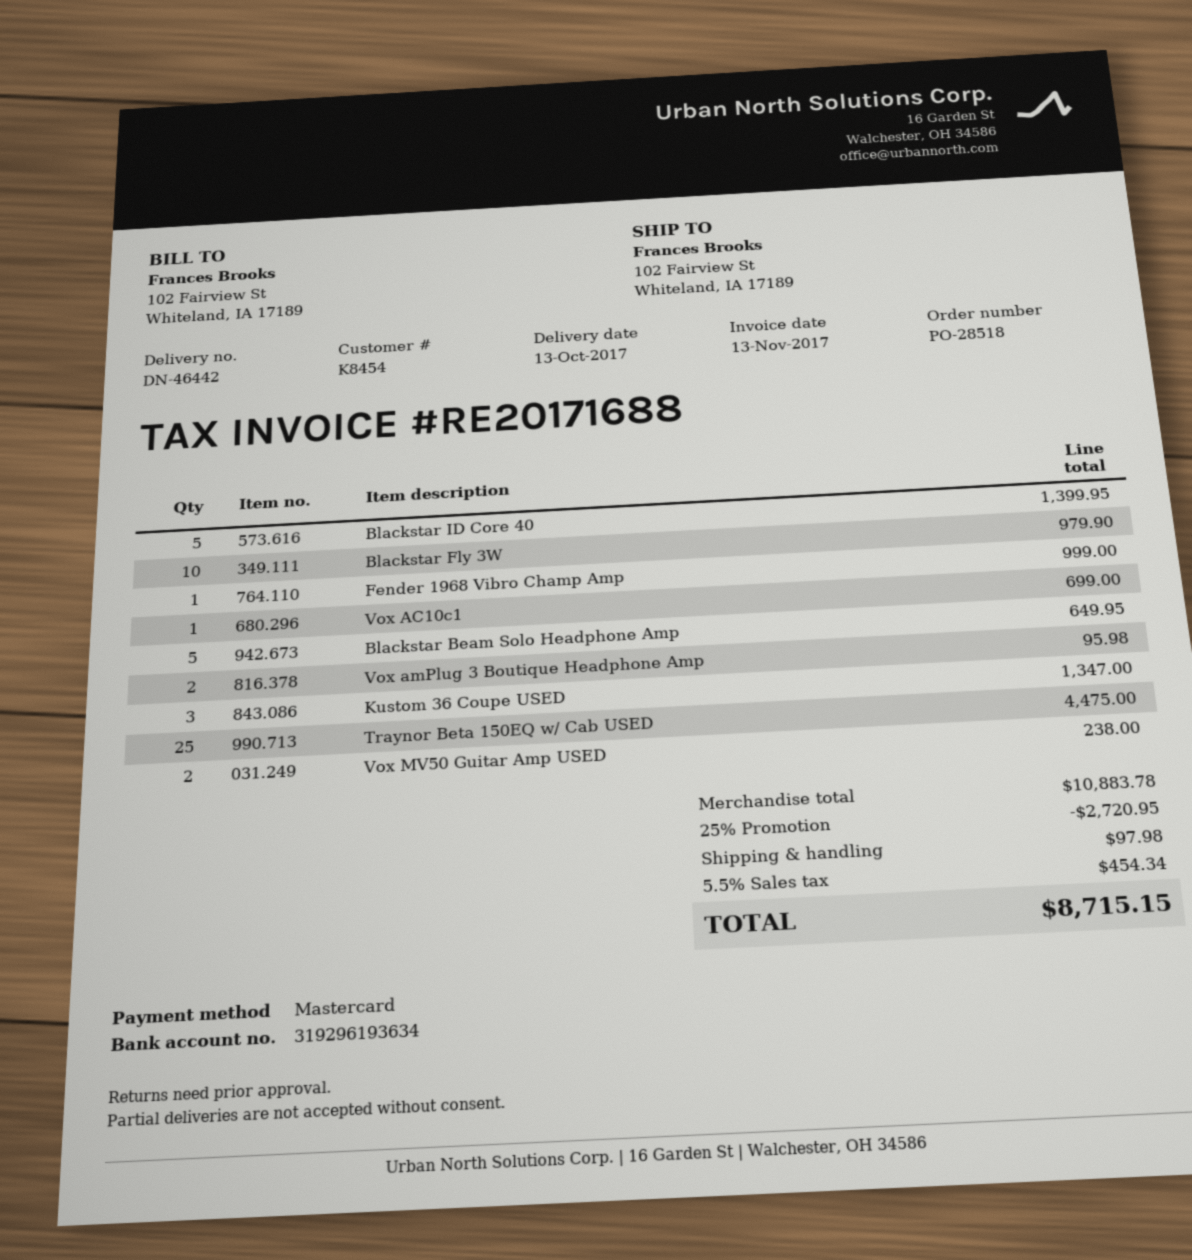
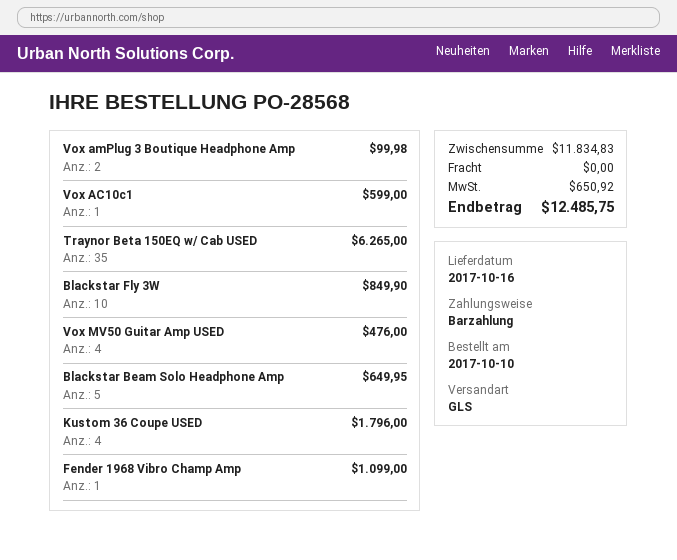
order number: PO-28518 -> PO-28568
delivery date: 2017-10-13 -> 2017-10-16
payment method: Mastercard -> cash
Blackstar ID Core 40: 5 for 1399.95 -> none
Blackstar Fly 3W: 10 for 979.90 -> 10 for 849.90
Fender 1968 Vibro Champ Amp: 1 for 999.00 -> 1 for 1099.00
Vox AC10c1: 1 for 699.00 -> 1 for 599.00
Vox amPlug 3 Boutique Headphone Amp: 2 for 95.98 -> 2 for 99.98
Kustom 36 Coupe USED: 3 for 1347.00 -> 4 for 1796.00
Traynor Beta 150EQ w/ Cab USED: 25 for 4475.00 -> 35 for 6265.00
Vox MV50 Guitar Amp USED: 2 for 238.00 -> 4 for 476.00
subtotal: 10883.78 -> 11834.83
discount: 25% = 2720.95 -> none
shipping: 97.98 -> 0.00
tax: 454.34 -> 650.92
total: 8715.15 -> 12485.75

